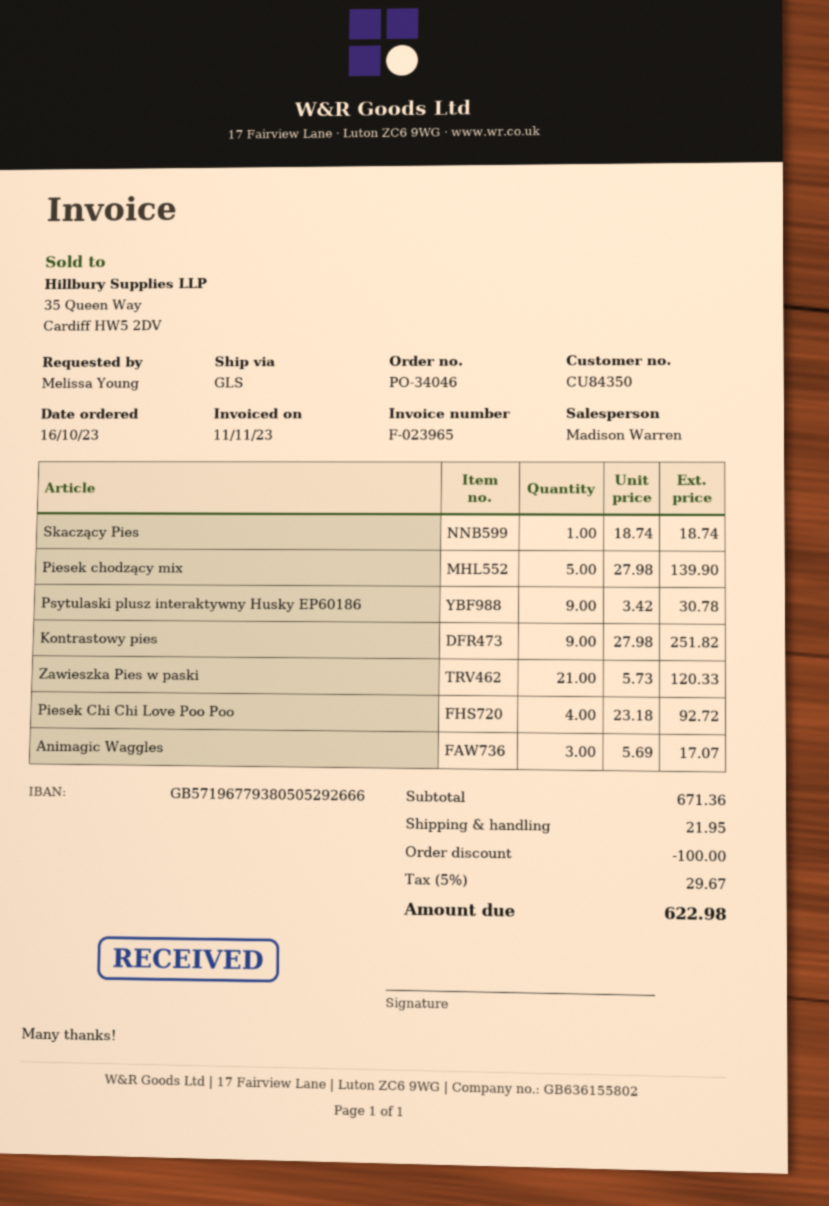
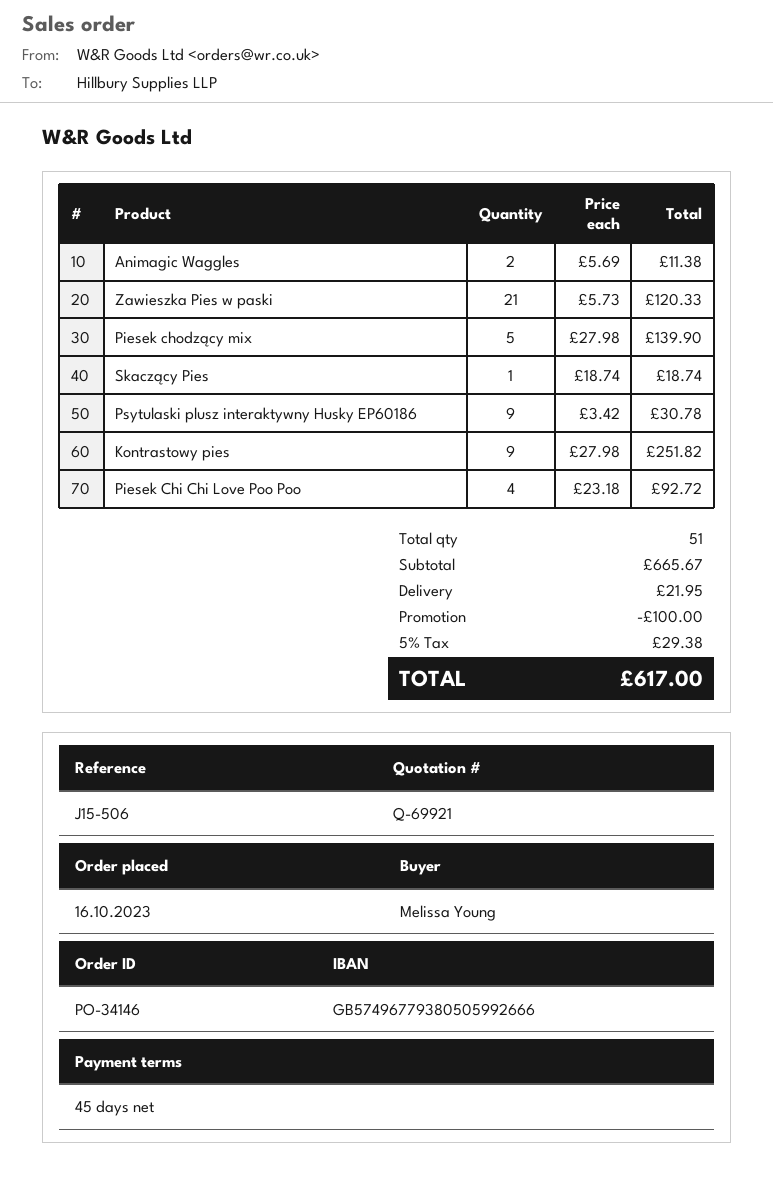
order number: PO-34046 -> PO-34146
bank account: GB57196779380505292666 -> GB57496779380505992666
Animagic Waggles: 3 x 5.69 = 17.07 -> 2 x 5.69 = 11.38
subtotal: 671.36 -> 665.67
tax: 5% = 29.67 -> 5% = 29.38
total: 622.98 -> 617.00

